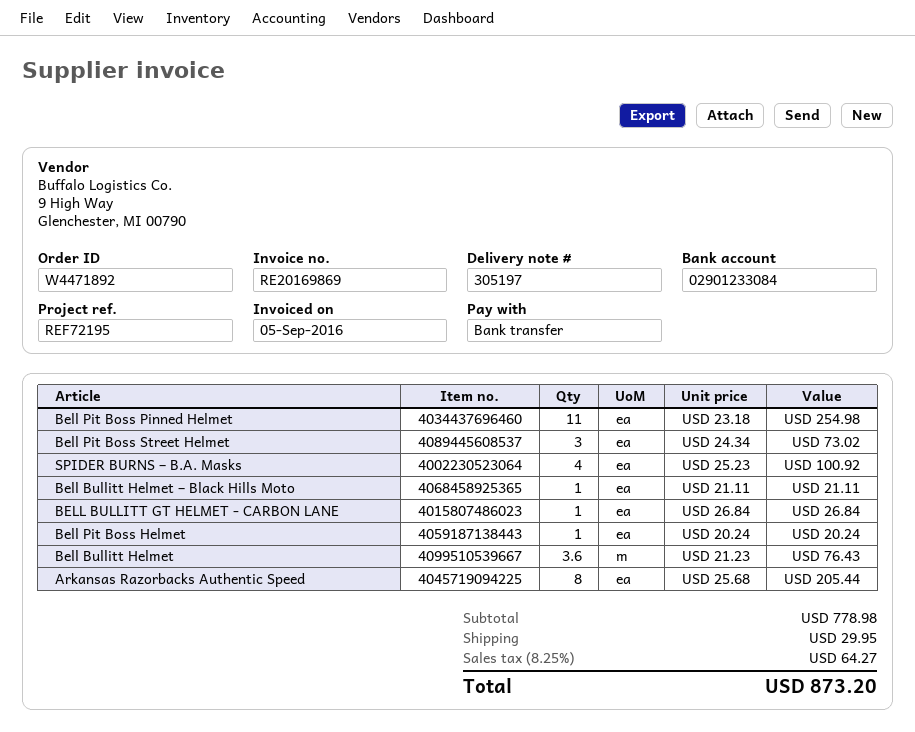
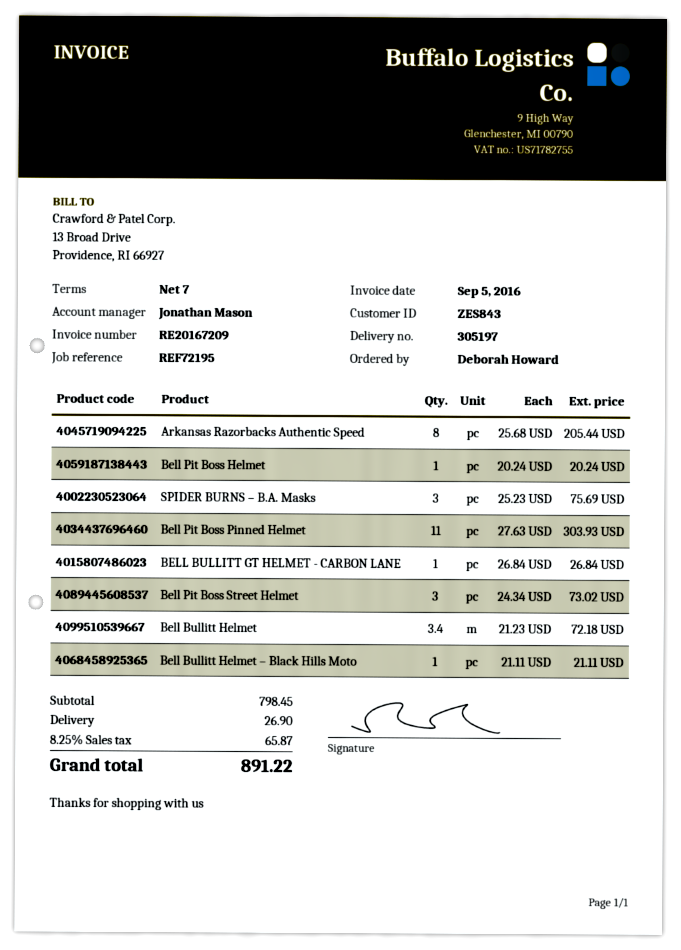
invoice number: RE20169869 -> RE20167209
Bell Pit Boss Pinned Helmet: 11 x 23.18 = 254.98 -> 11 x 27.63 = 303.93
SPIDER BURNS – B.A. Masks: 4 x 25.23 = 100.92 -> 3 x 25.23 = 75.69
Bell Bullitt Helmet: 3.6 x 21.23 = 76.43 -> 3.4 x 21.23 = 72.18
subtotal: 778.98 -> 798.45
shipping: 29.95 -> 26.90
tax: 8.25% = 64.27 -> 8.25% = 65.87
total: 873.20 -> 891.22

